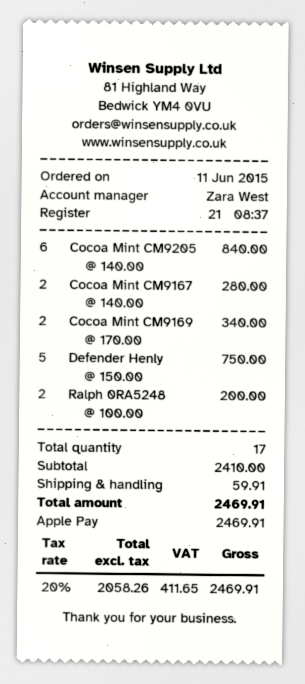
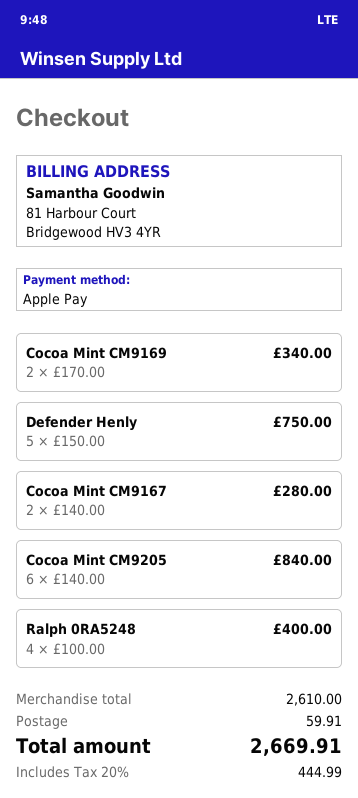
Ralph 0RA5248: 2 x 100.00 = 200.00 -> 4 x 100.00 = 400.00
subtotal: 2410.00 -> 2610.00
tax: 20% = 411.65 -> 20% = 444.99
total: 2469.91 -> 2669.91

